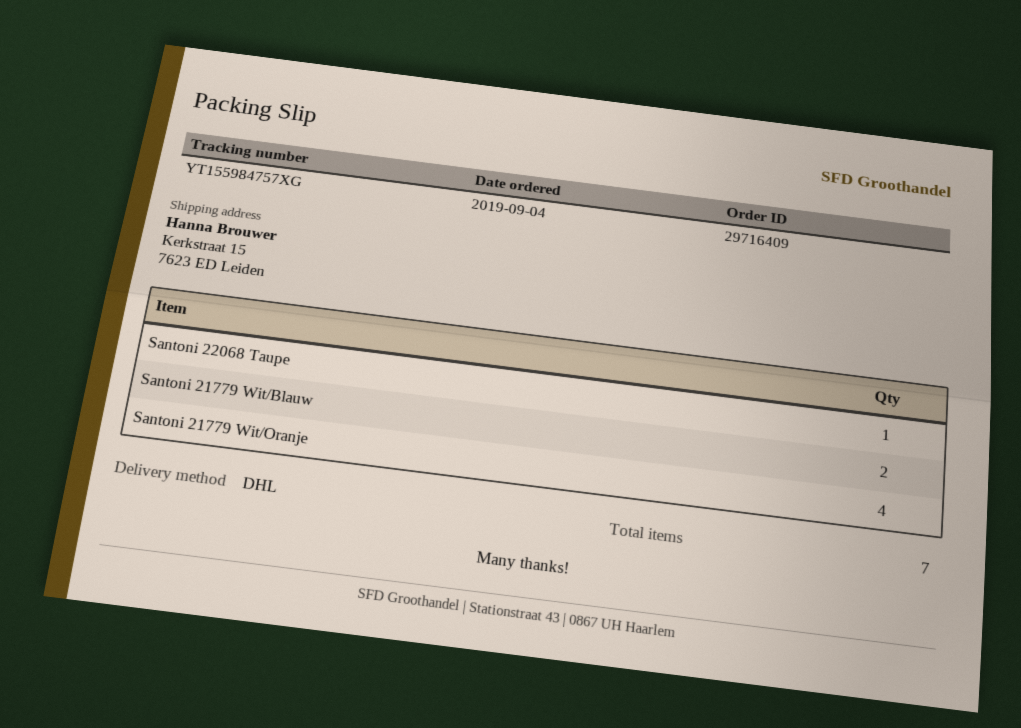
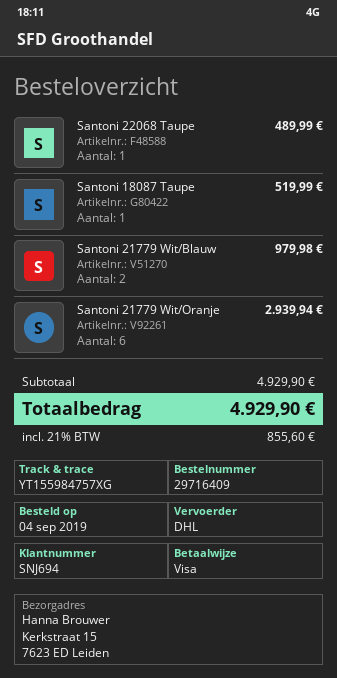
Santoni 21779 Wit/Oranje: 4 -> 6
Santoni 18087 Taupe: none -> 1

